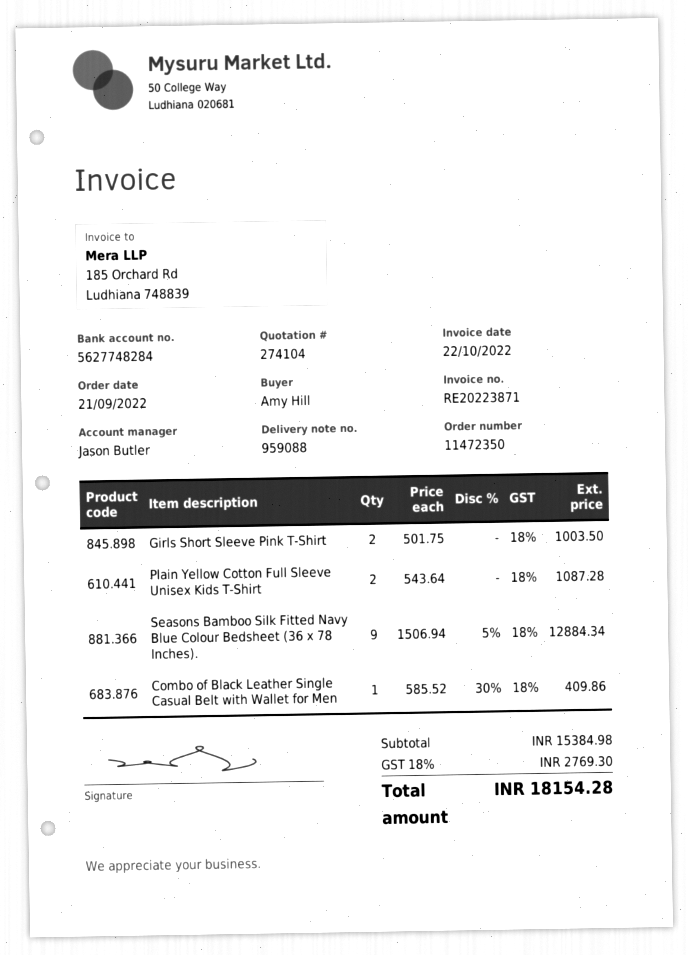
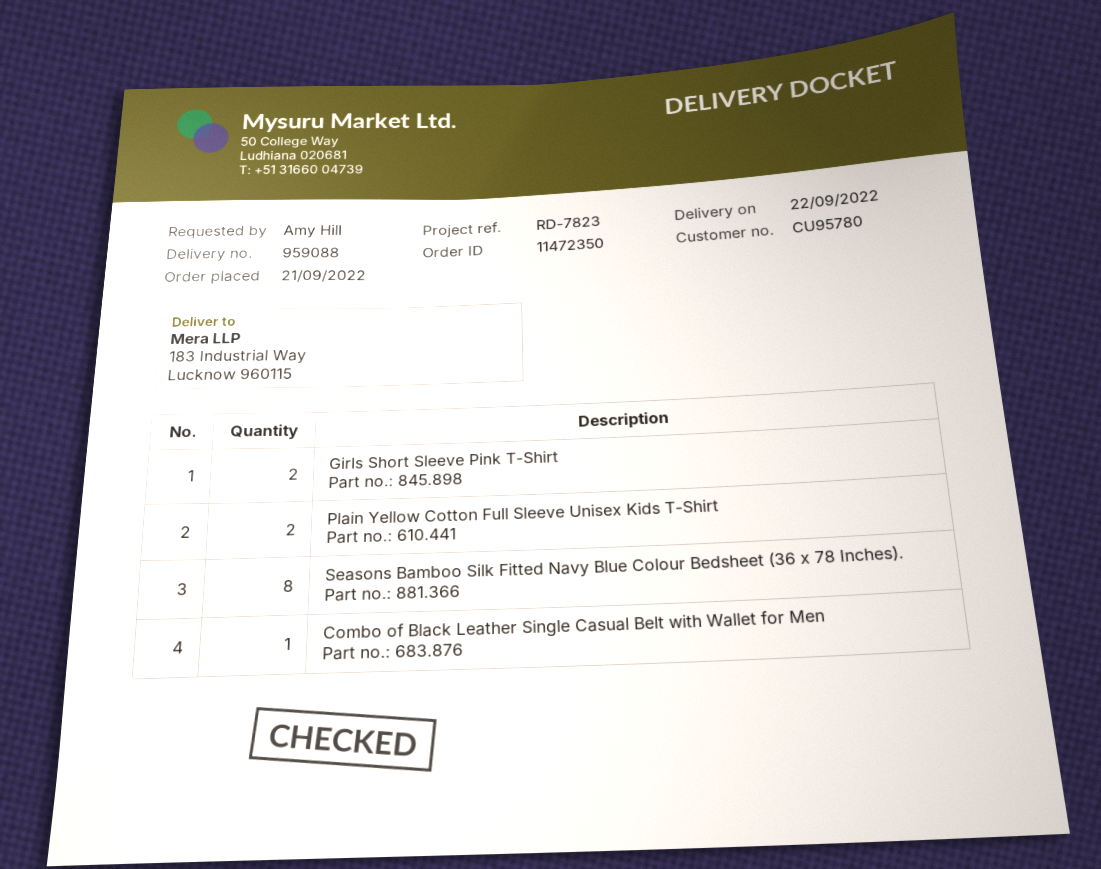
Seasons Bamboo Silk Fitted Navy Blue Colour Bedsheet (36 x 78 Inches).: 9 -> 8

